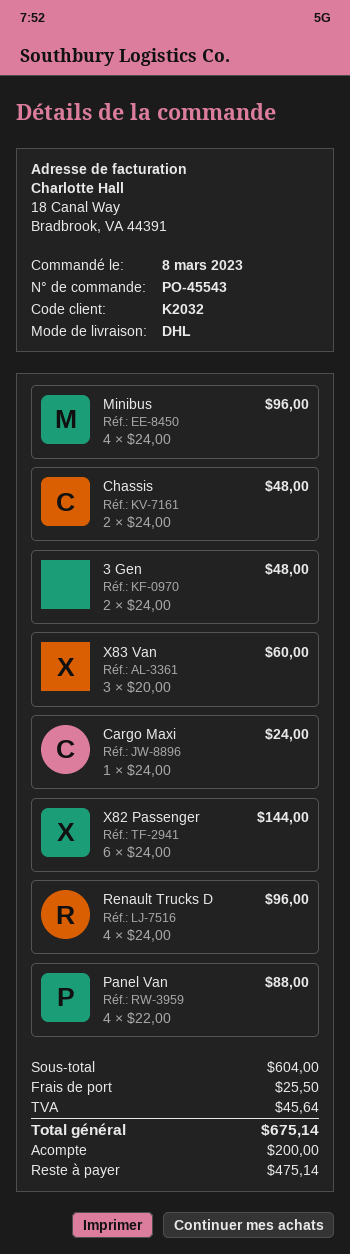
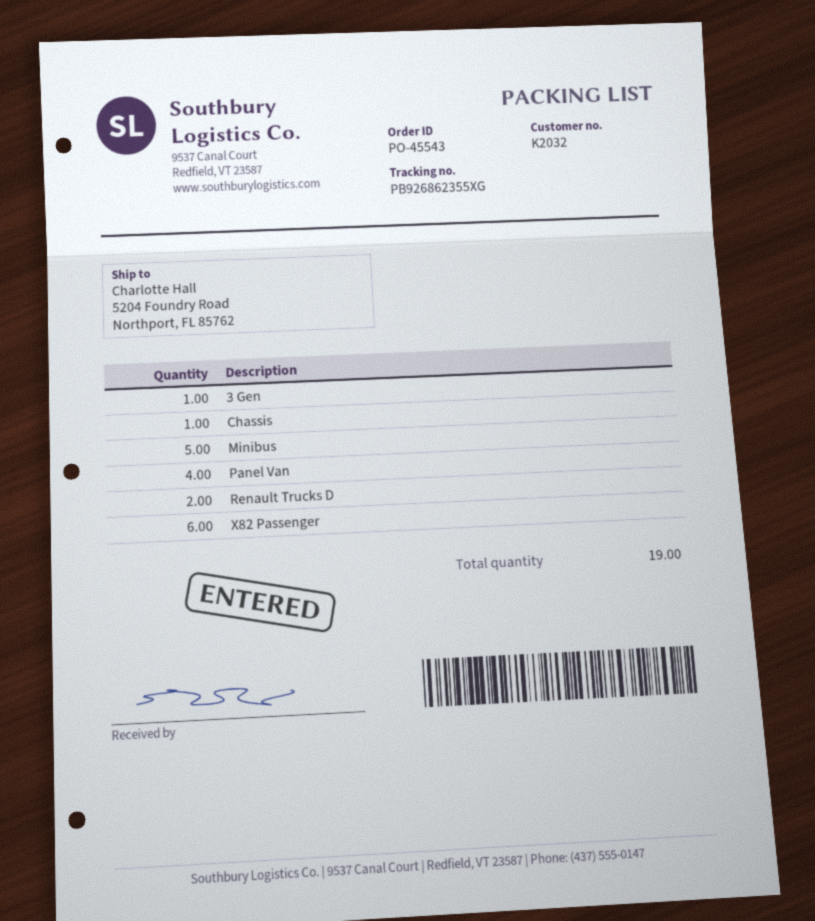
Minibus: 4 -> 5
Chassis: 2 -> 1
3 Gen: 2 -> 1
X83 Van: 3 -> none
Cargo Maxi: 1 -> none
Renault Trucks D: 4 -> 2

